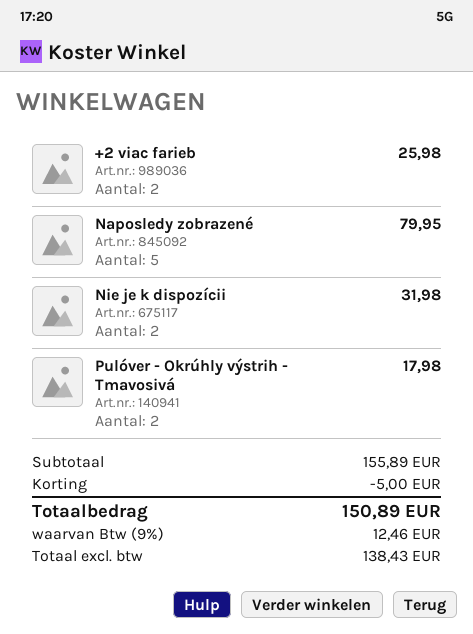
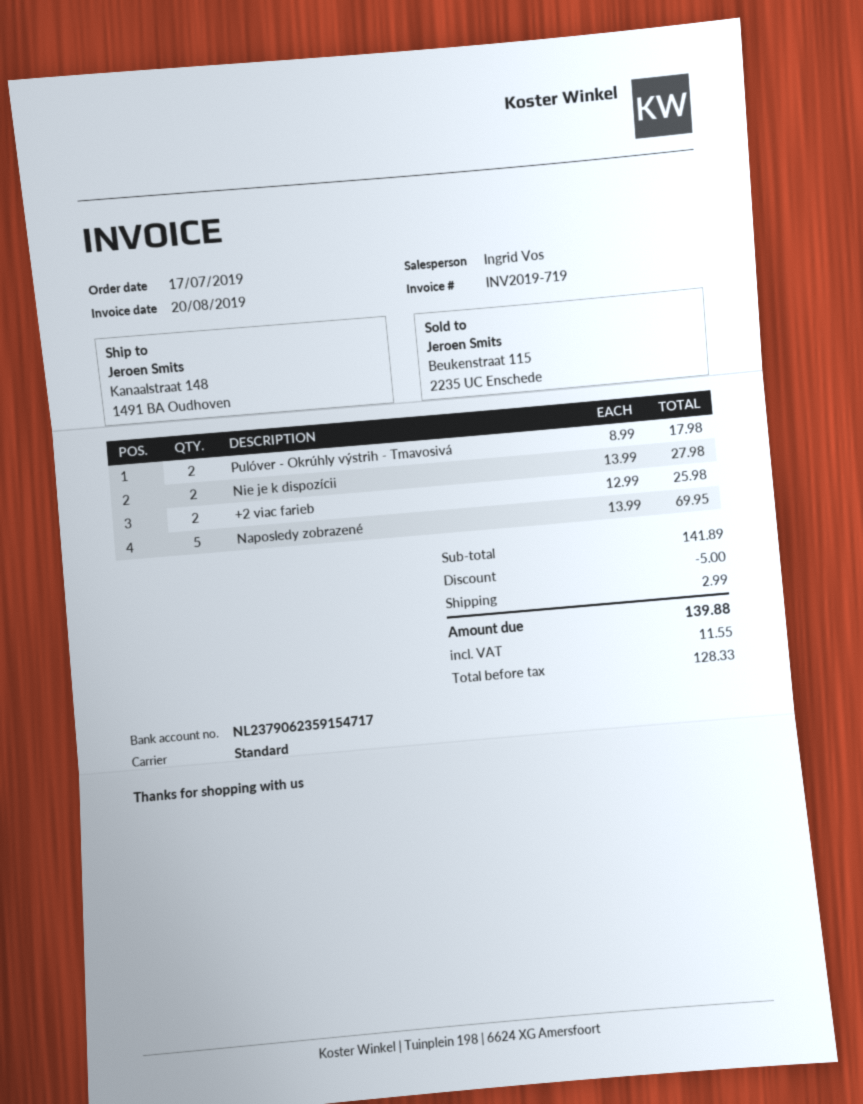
Naposledy zobrazené: 5 for 79.95 -> 5 for 69.95
Nie je k dispozícii: 2 for 31.98 -> 2 for 27.98
subtotal: 155.89 -> 141.89
shipping: none -> 2.99
net: 138.43 -> 128.33
tax: 12.46 -> 11.55
total: 150.89 -> 139.88

